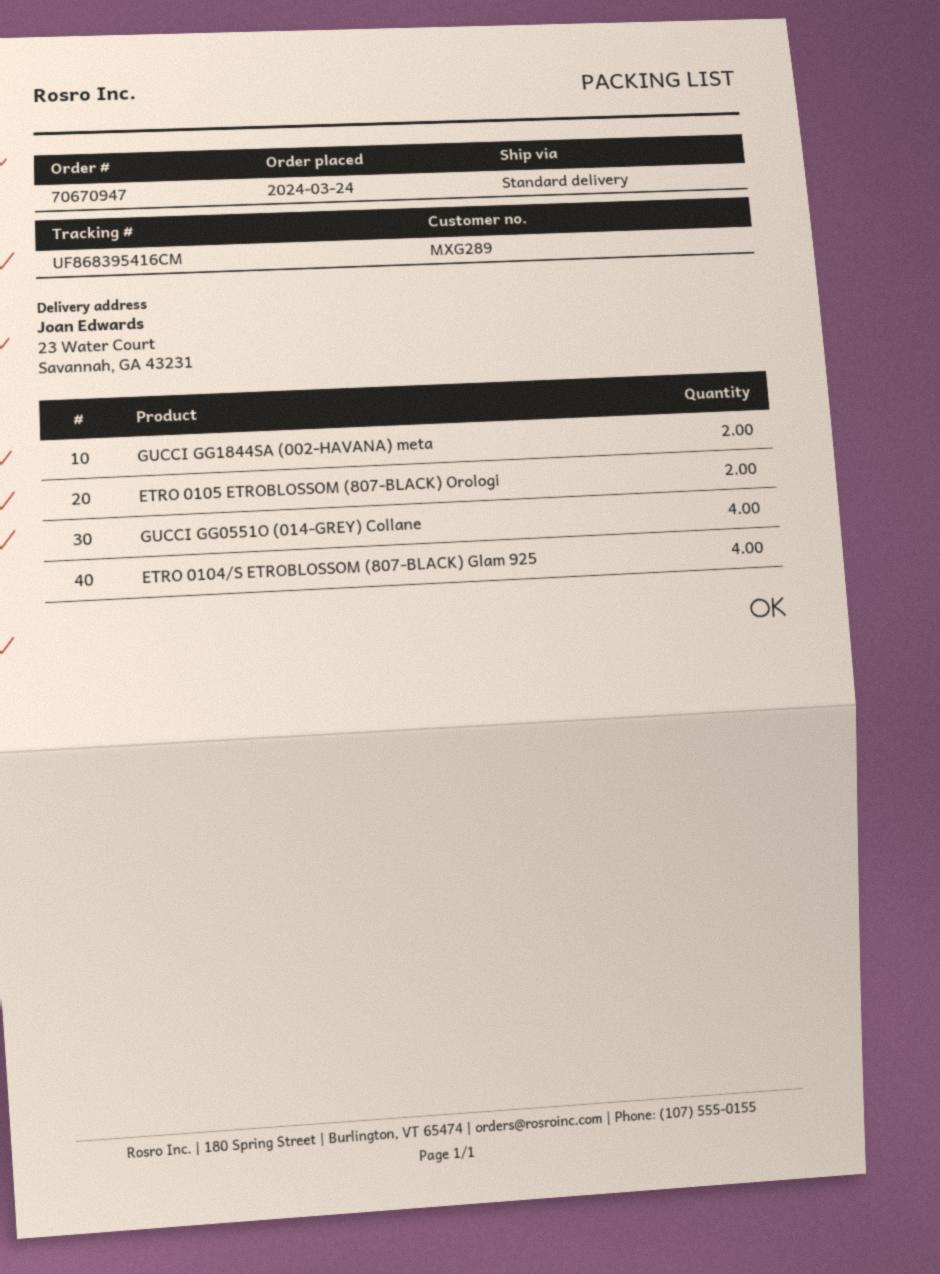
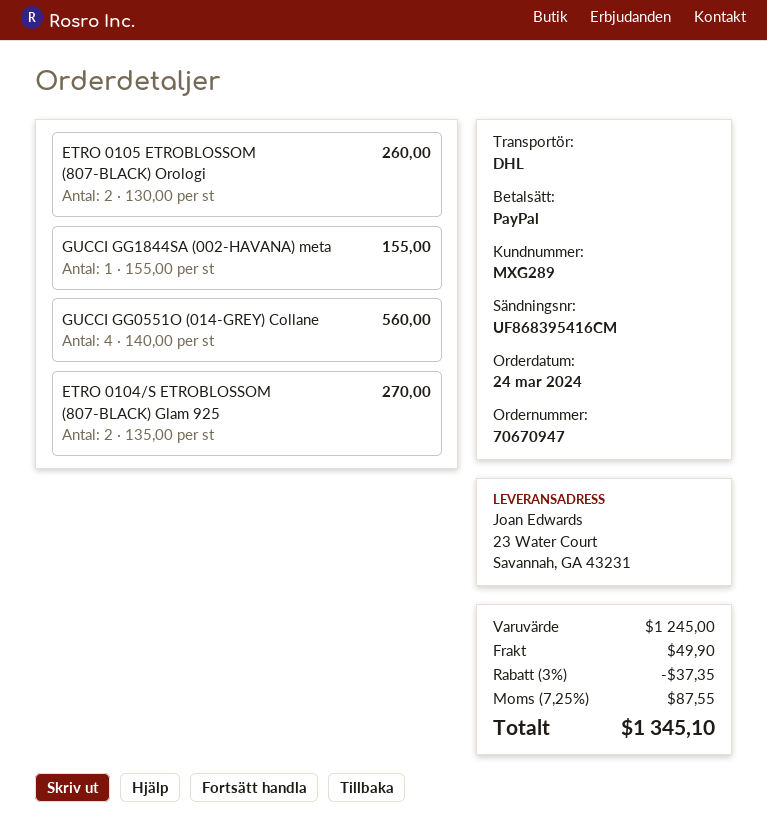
shipping method: standard -> DHL
GUCCI GG1844SA (002-HAVANA) meta: 2 -> 1
ETRO 0104/S ETROBLOSSOM (807-BLACK) Glam 925: 4 -> 2

